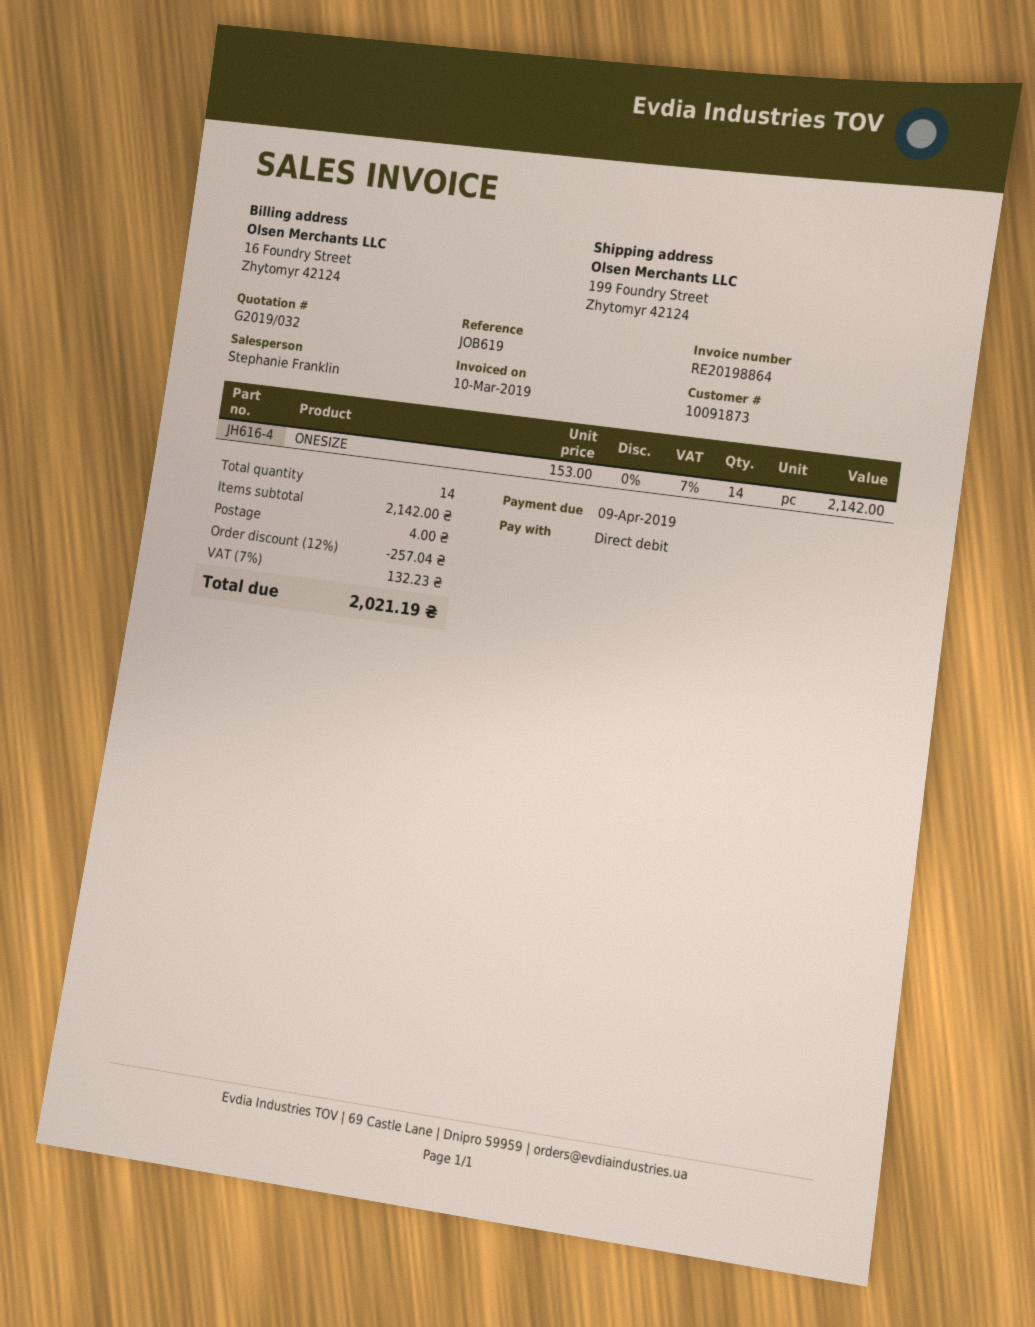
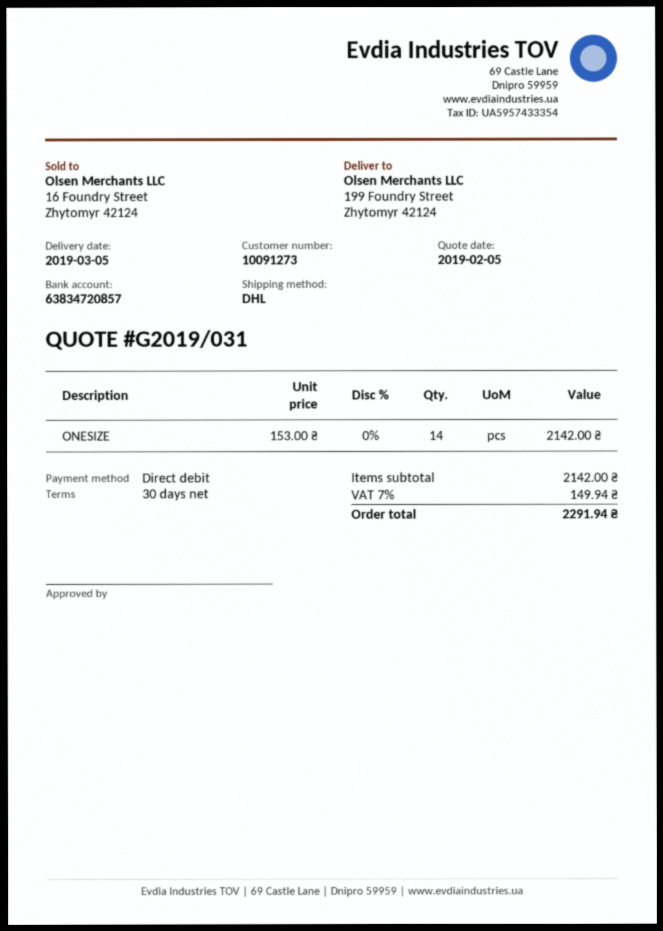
quote number: G2019/032 -> G2019/031
customer number: 10091873 -> 10091273
discount: 12% = 257.04 -> none
shipping: 4.00 -> none
tax: 7% = 132.23 -> 7% = 149.94
total: 2021.19 -> 2291.94

